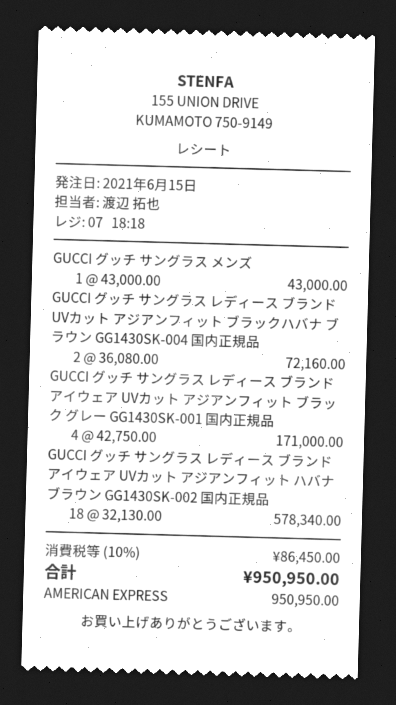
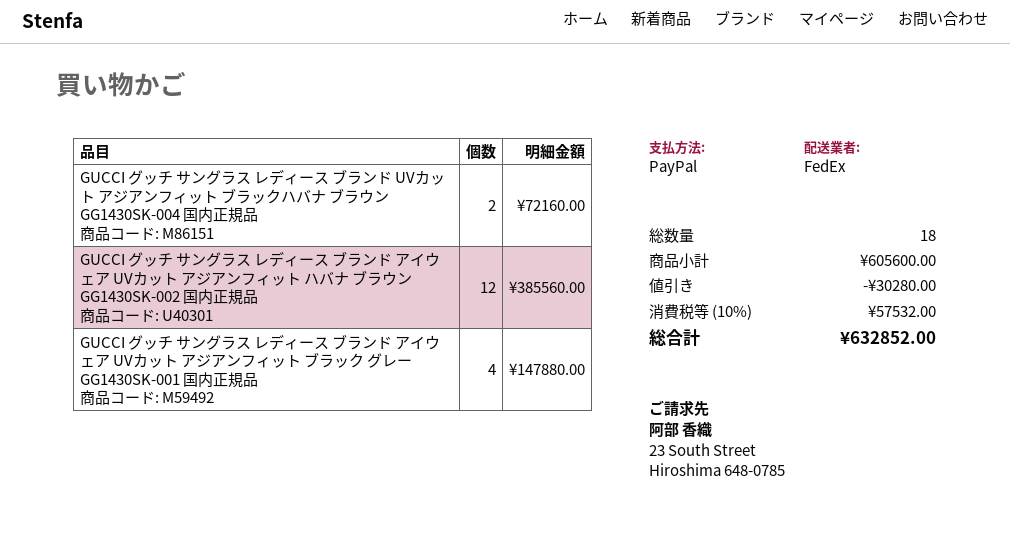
payment method: American Express -> PayPal
GUCCI グッチ サングラス メンズ: 1 for 43000.00 -> none
GUCCI グッチ サングラス レディース ブランド アイウェア UVカット アジアンフィット ブラック グレー GG1430SK-001 国内正規品: 4 for 171000.00 -> 4 for 147880.00
GUCCI グッチ サングラス レディース ブランド アイウェア UVカット アジアンフィット ハバナ ブラウン GG1430SK-002 国内正規品: 18 for 578340.00 -> 12 for 385560.00
discount: none -> 30280.00
tax: 10% = 86450.00 -> 10% = 57532.00
total: 950950.00 -> 632852.00

